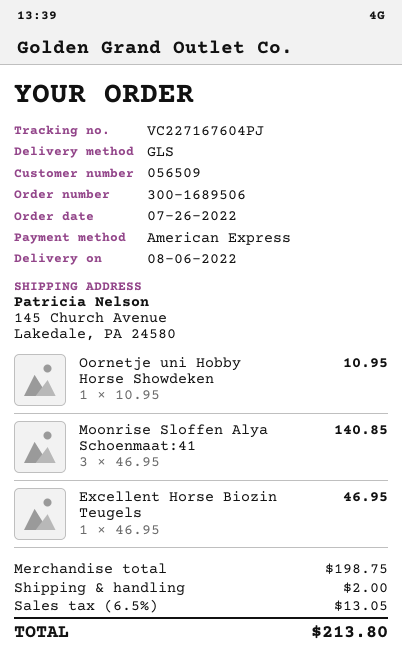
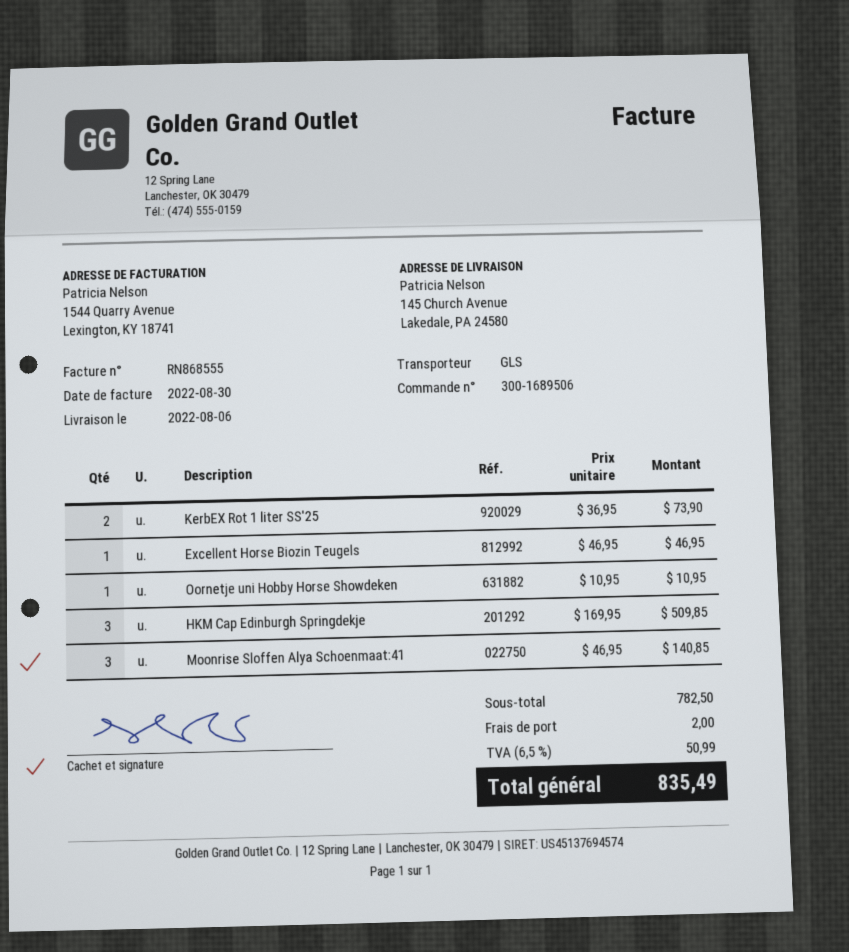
KerbEX Rot 1 liter SS'25: none -> 2 x 36.95 = 73.90
HKM Cap Edinburgh Springdekje: none -> 3 x 169.95 = 509.85
subtotal: 198.75 -> 782.50
tax: 6.5% = 13.05 -> 6.5% = 50.99
total: 213.80 -> 835.49

